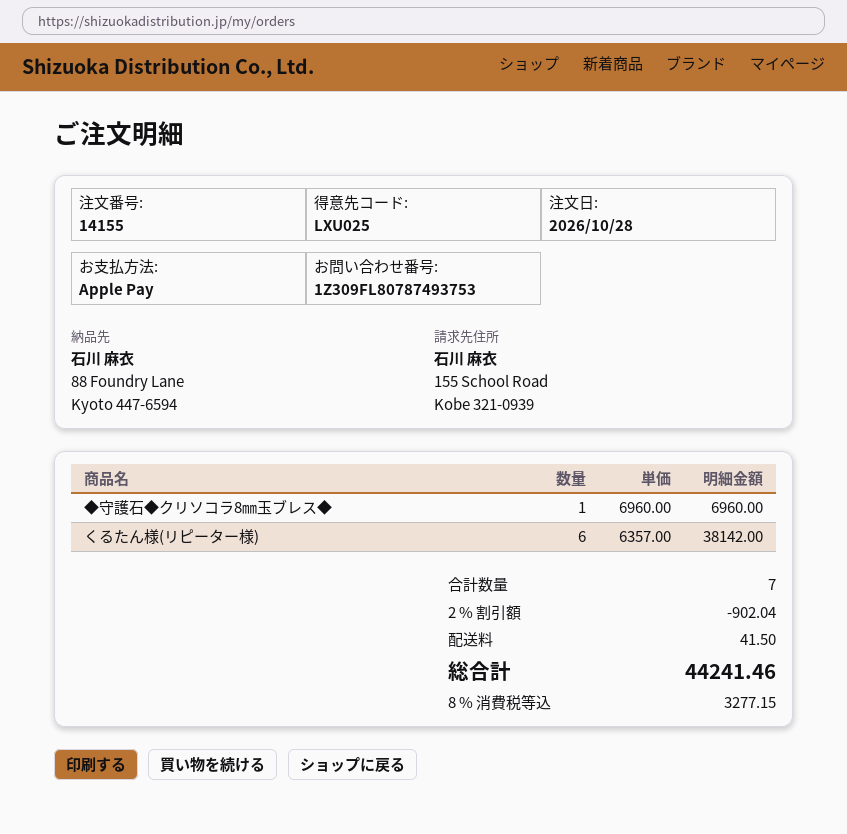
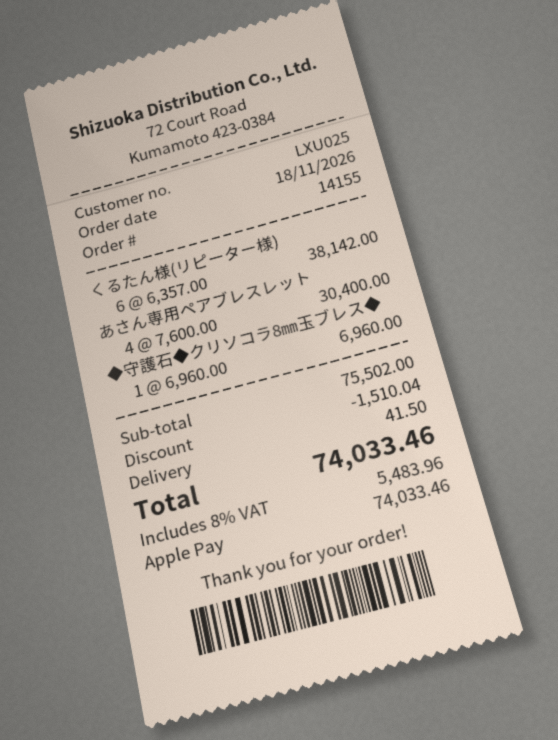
order date: 2026-10-28 -> 2026-11-18
あさん専用ペアブレスレット: none -> 4 x 7600.00 = 30400.00
discount: 902.04 -> 1510.04
tax: 8% = 3277.15 -> 8% = 5483.96
total: 44241.46 -> 74033.46

